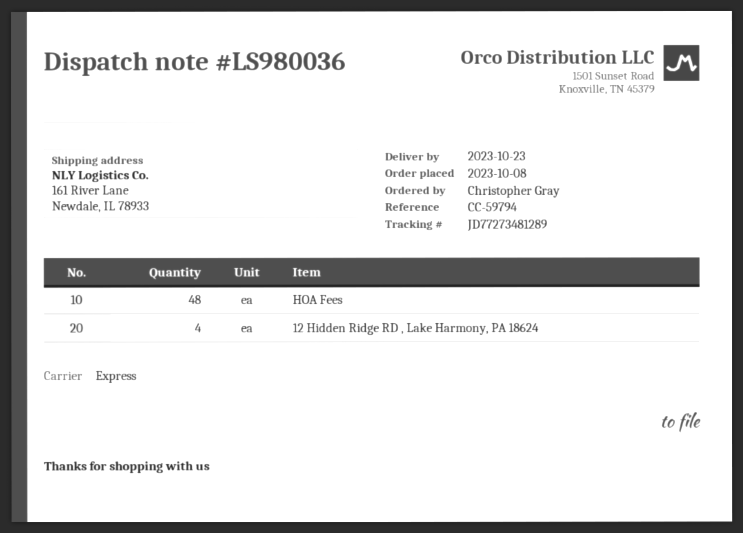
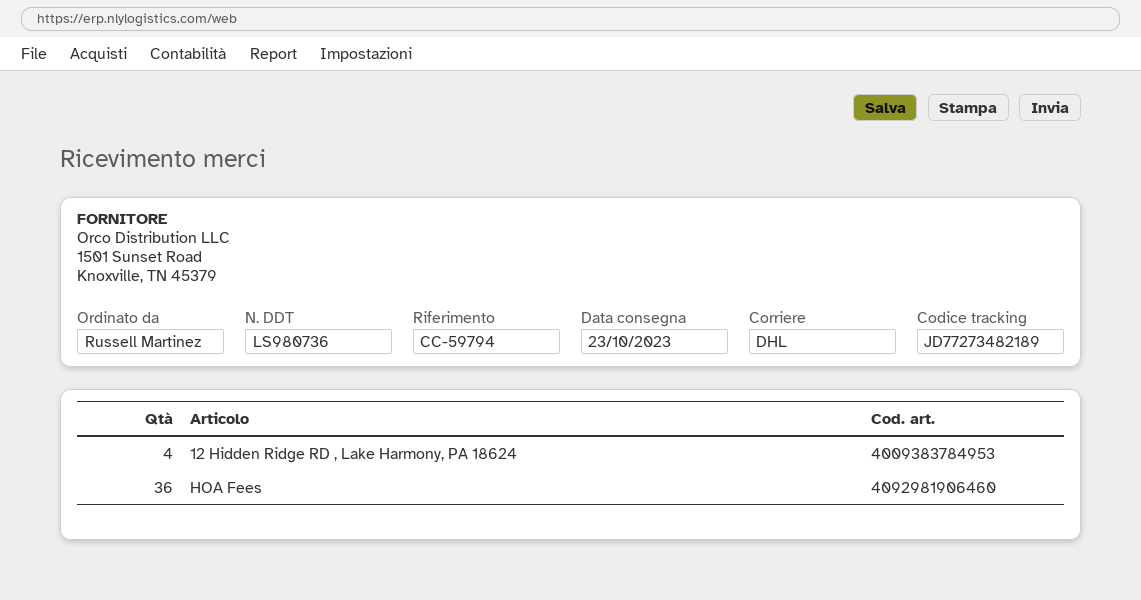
delivery note number: LS980036 -> LS980736
ordered by: Christopher Gray -> Russell Martinez
shipping method: express -> DHL
tracking number: JD77273481289 -> JD77273482189
HOA Fees: 48 -> 36

